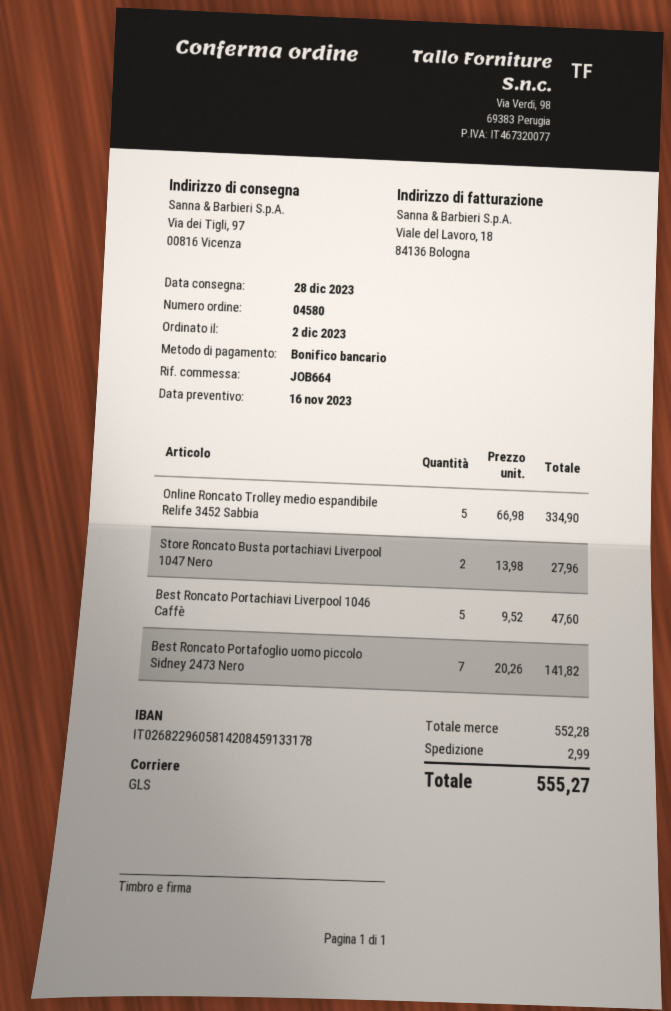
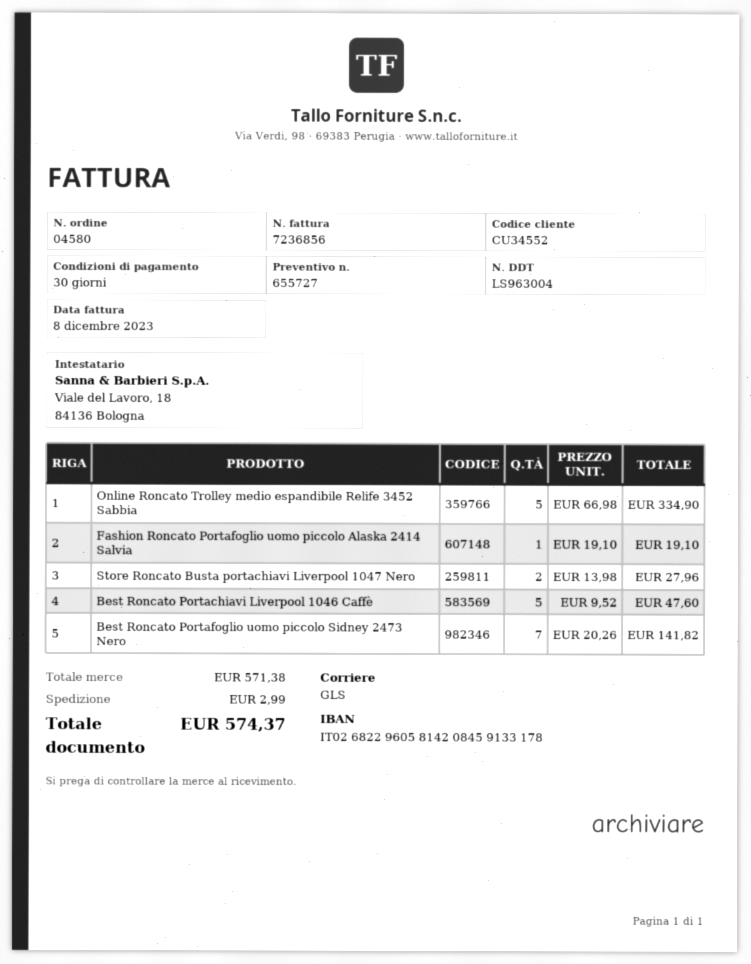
Fashion Roncato Portafoglio uomo piccolo Alaska 2414 Salvia: none -> 1 x 19.10 = 19.10
subtotal: 552.28 -> 571.38
total: 555.27 -> 574.37

